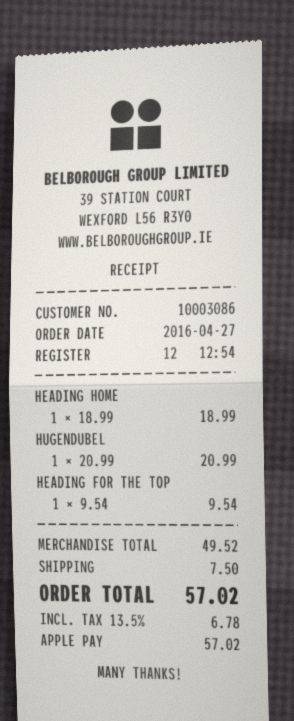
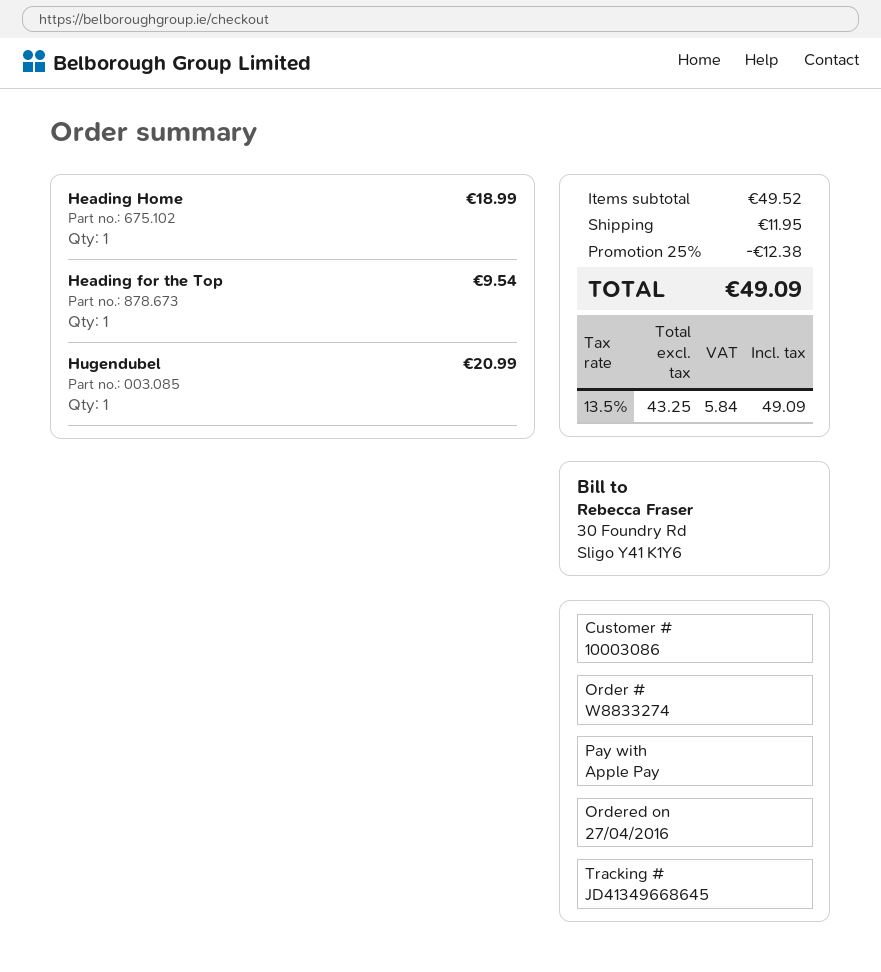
discount: none -> 25% = 12.38
shipping: 7.50 -> 11.95
tax: 13.5% = 6.78 -> 13.5% = 5.84
total: 57.02 -> 49.09

